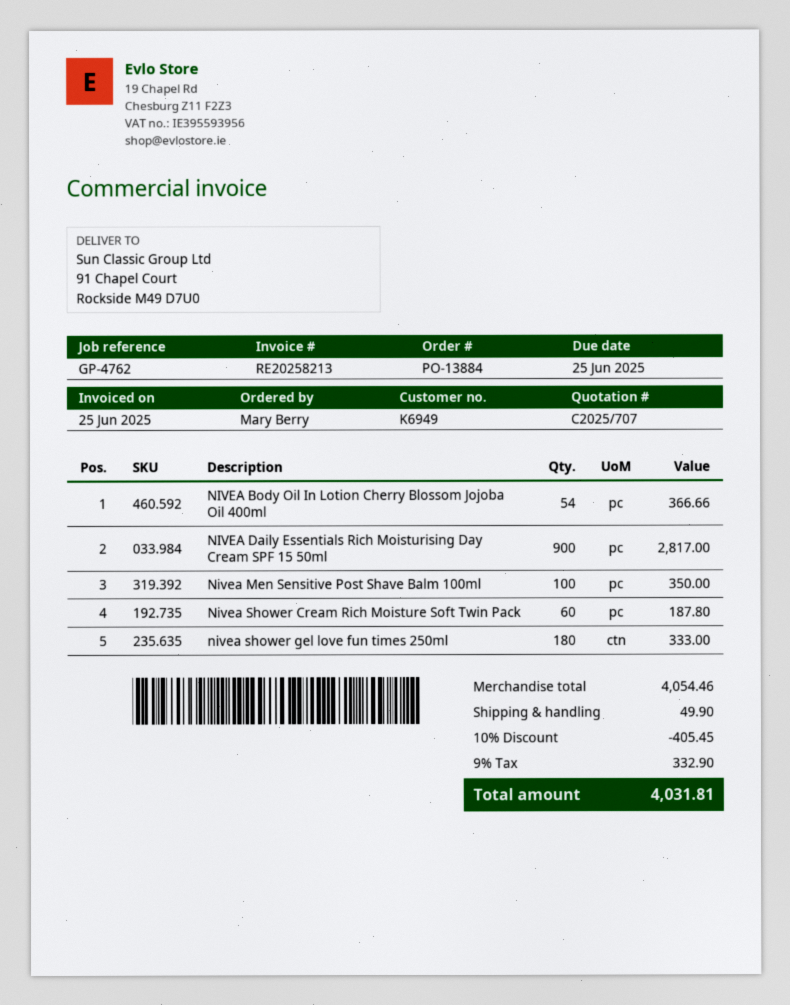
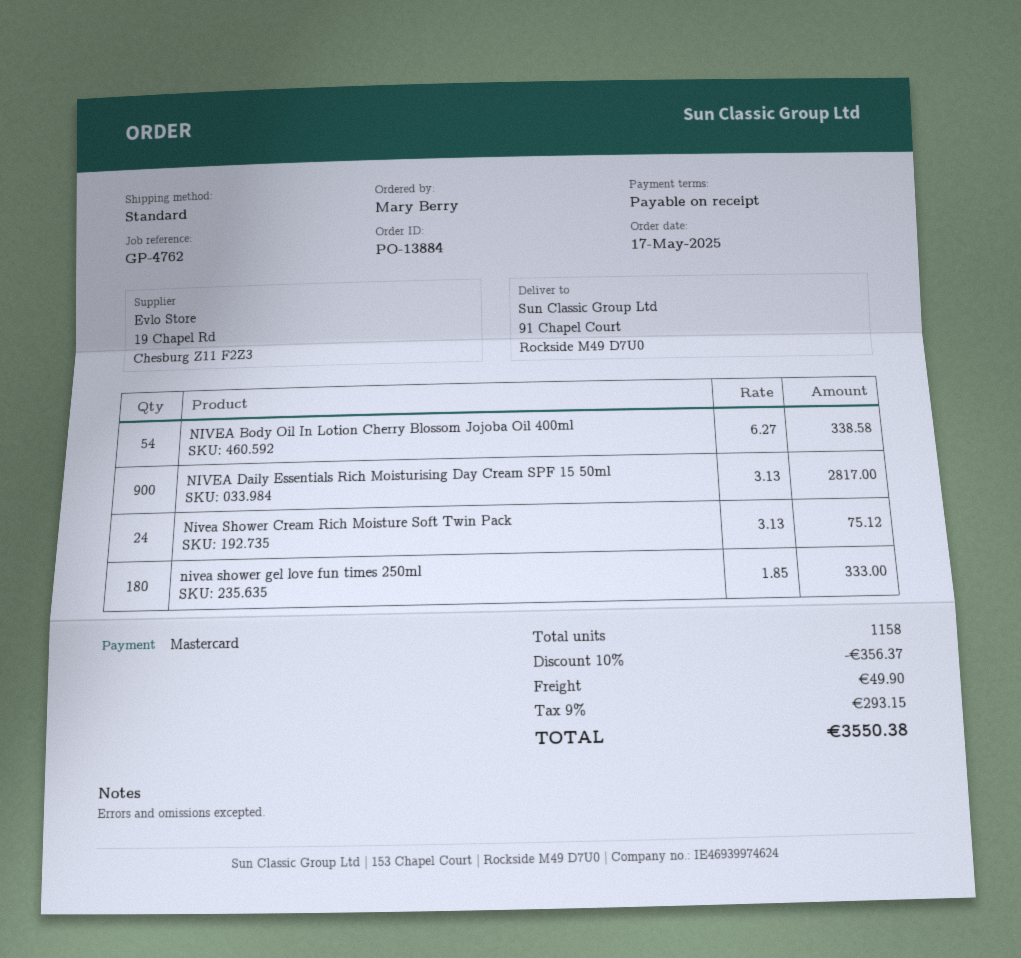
NIVEA Body Oil In Lotion Cherry Blossom Jojoba Oil 400ml: 54 for 366.66 -> 54 for 338.58
Nivea Men Sensitive Post Shave Balm 100ml: 100 for 350.00 -> none
Nivea Shower Cream Rich Moisture Soft Twin Pack: 60 for 187.80 -> 24 for 75.12
discount: 10% = 405.45 -> 10% = 356.37
tax: 9% = 332.90 -> 9% = 293.15
total: 4031.81 -> 3550.38

